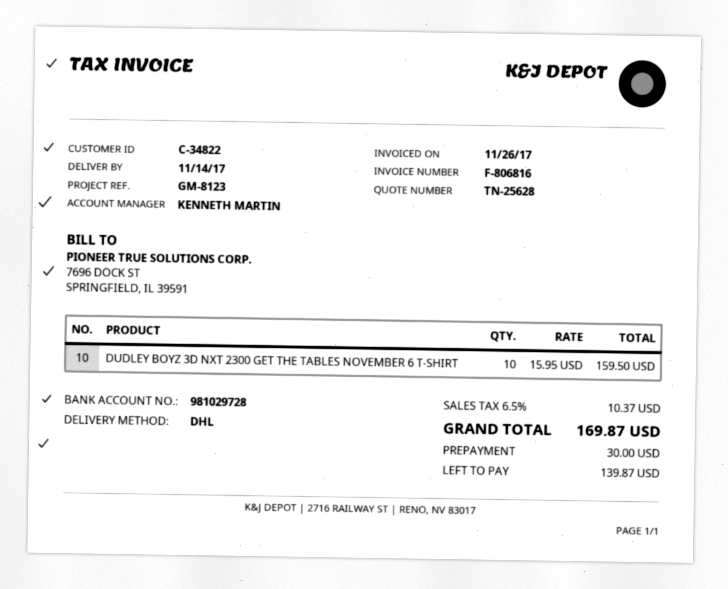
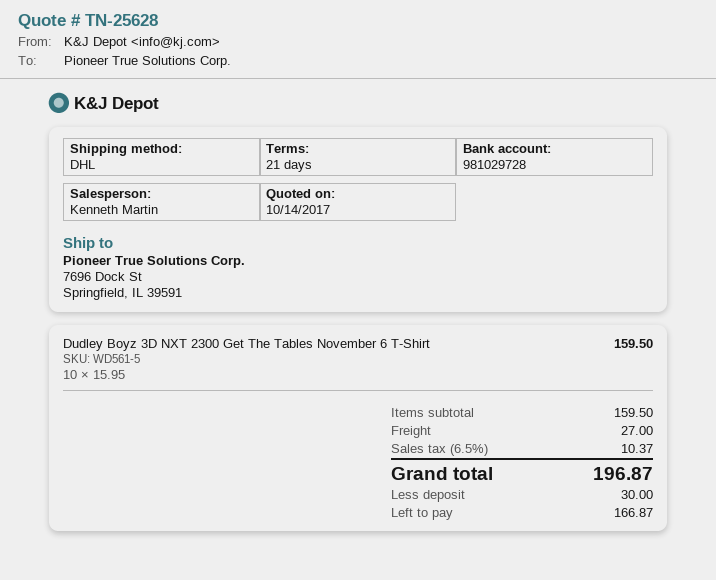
shipping: none -> 27.00
total: 169.87 -> 196.87
balance: 139.87 -> 166.87

